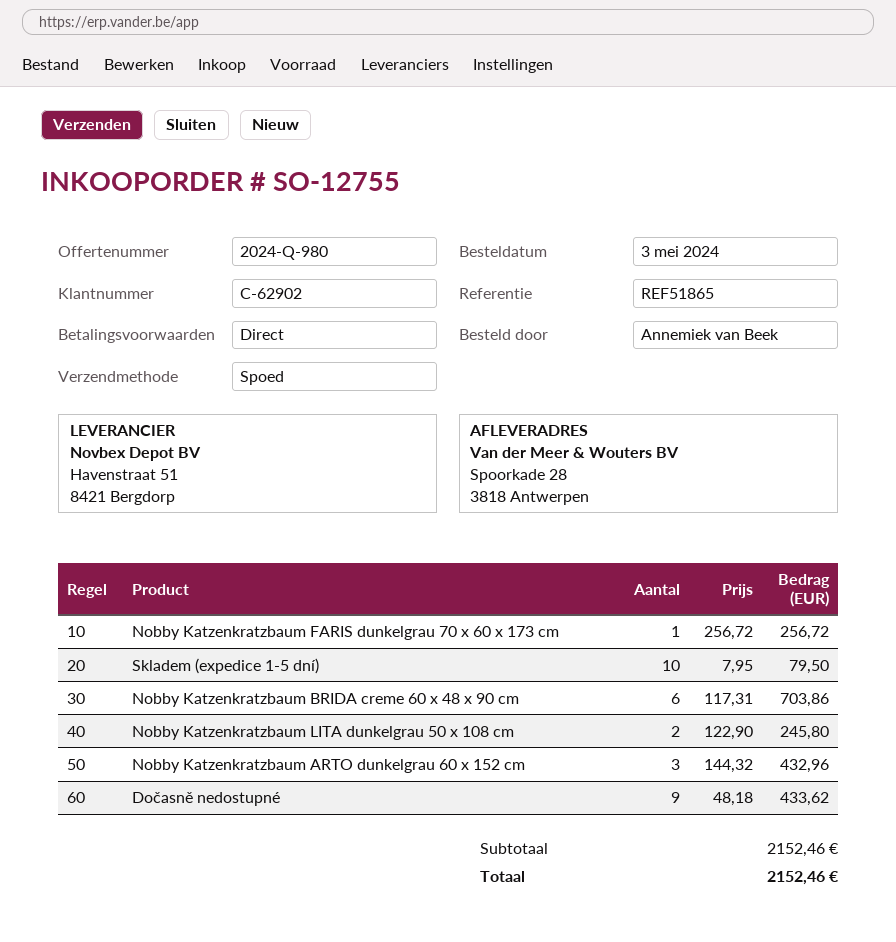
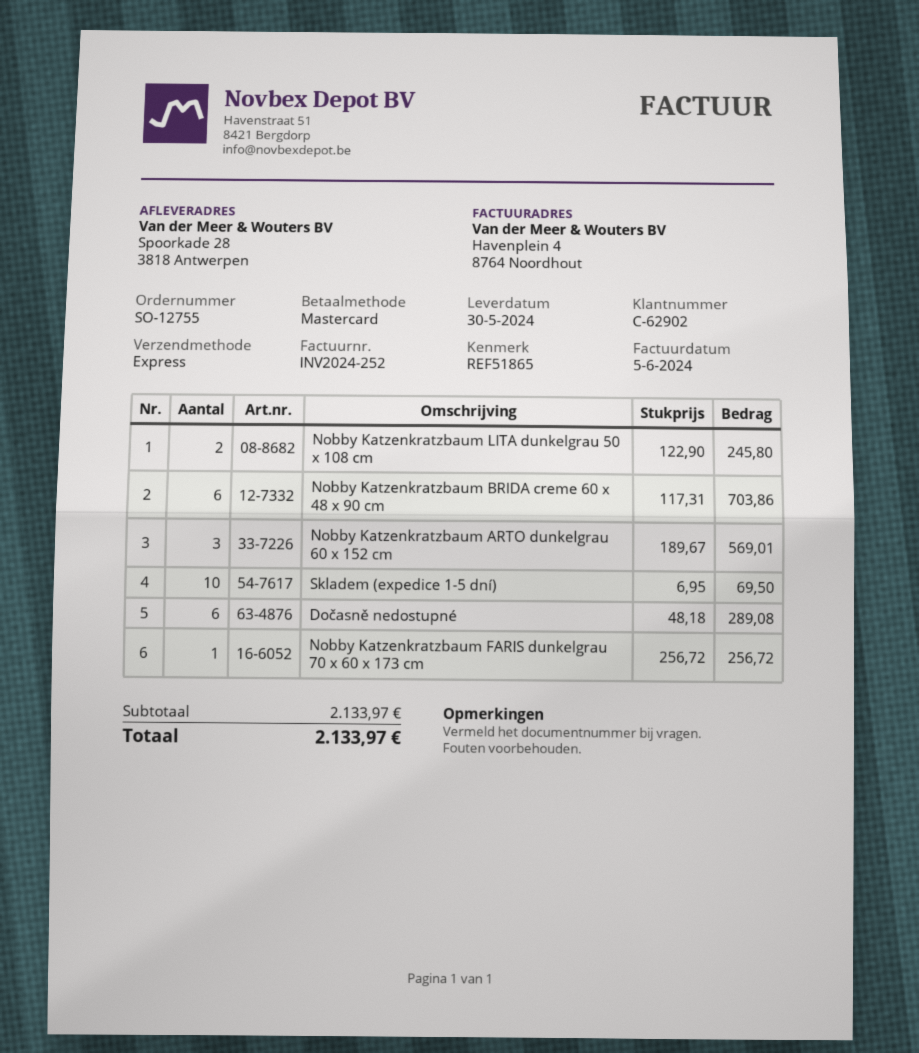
Skladem (expedice 1-5 dní): 10 x 7.95 = 79.50 -> 10 x 6.95 = 69.50
Nobby Katzenkratzbaum ARTO dunkelgrau 60 x 152 cm: 3 x 144.32 = 432.96 -> 3 x 189.67 = 569.01
Dočasně nedostupné: 9 x 48.18 = 433.62 -> 6 x 48.18 = 289.08
subtotal: 2152.46 -> 2133.97
total: 2152.46 -> 2133.97

